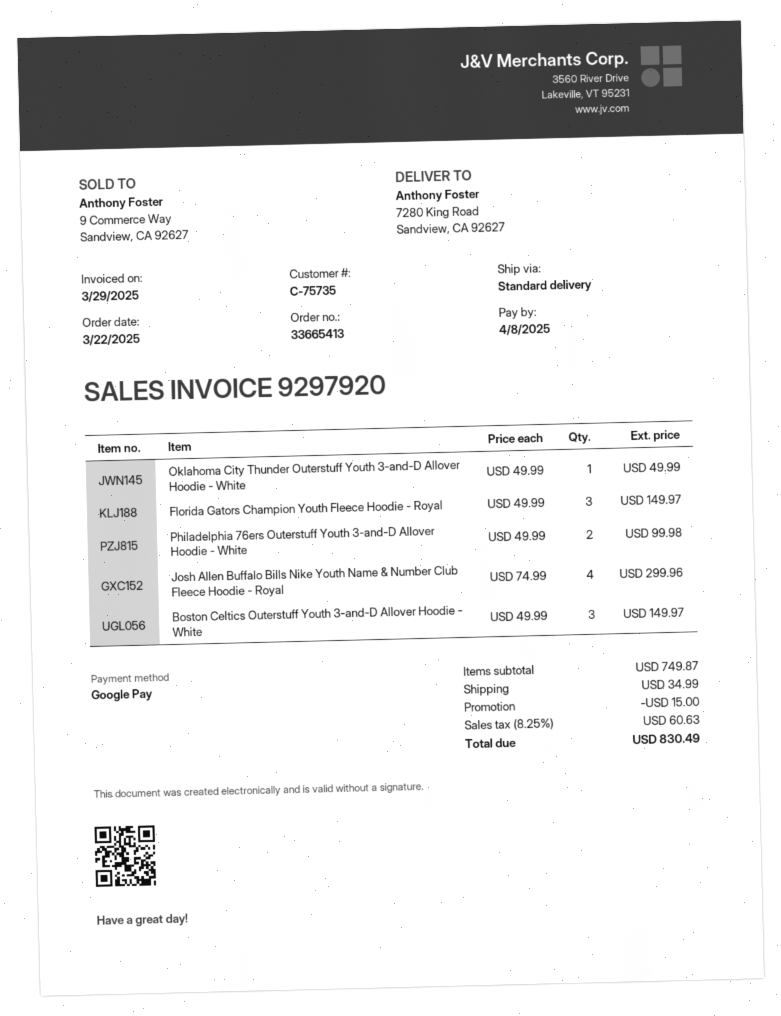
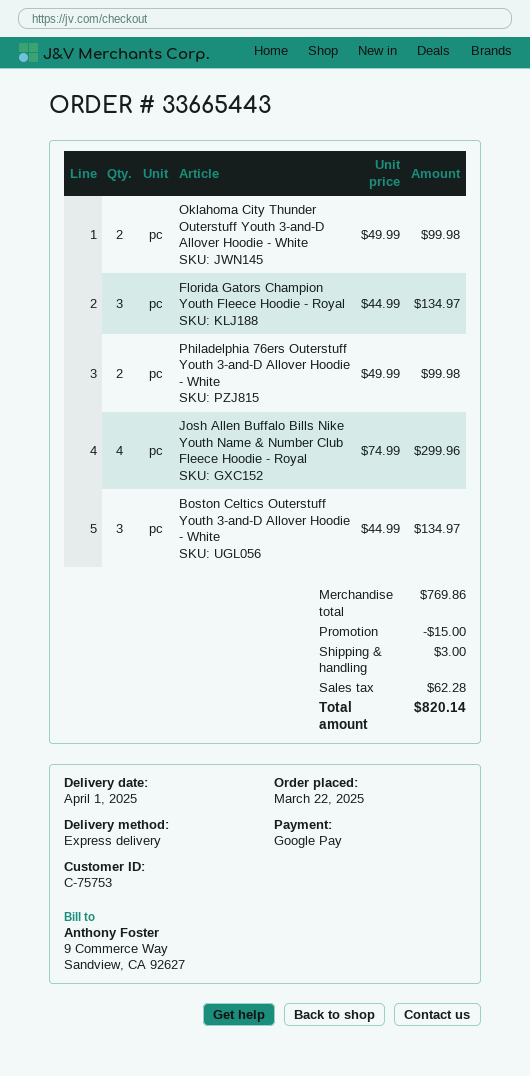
order number: 33665413 -> 33665443
customer number: C-75735 -> C-75753
shipping method: standard -> express
Oklahoma City Thunder Outerstuff Youth 3-and-D Allover Hoodie - White: 1 x 49.99 = 49.99 -> 2 x 49.99 = 99.98
Florida Gators Champion Youth Fleece Hoodie - Royal: 3 x 49.99 = 149.97 -> 3 x 44.99 = 134.97
Boston Celtics Outerstuff Youth 3-and-D Allover Hoodie - White: 3 x 49.99 = 149.97 -> 3 x 44.99 = 134.97
subtotal: 749.87 -> 769.86
shipping: 34.99 -> 3.00
tax: 60.63 -> 62.28
total: 830.49 -> 820.14

